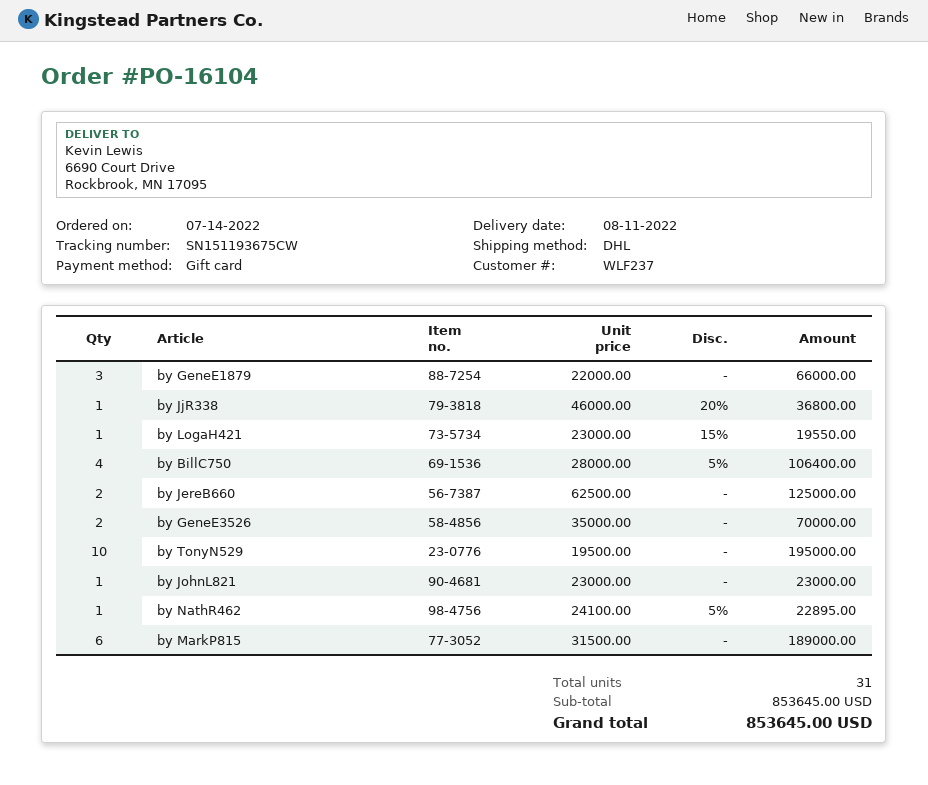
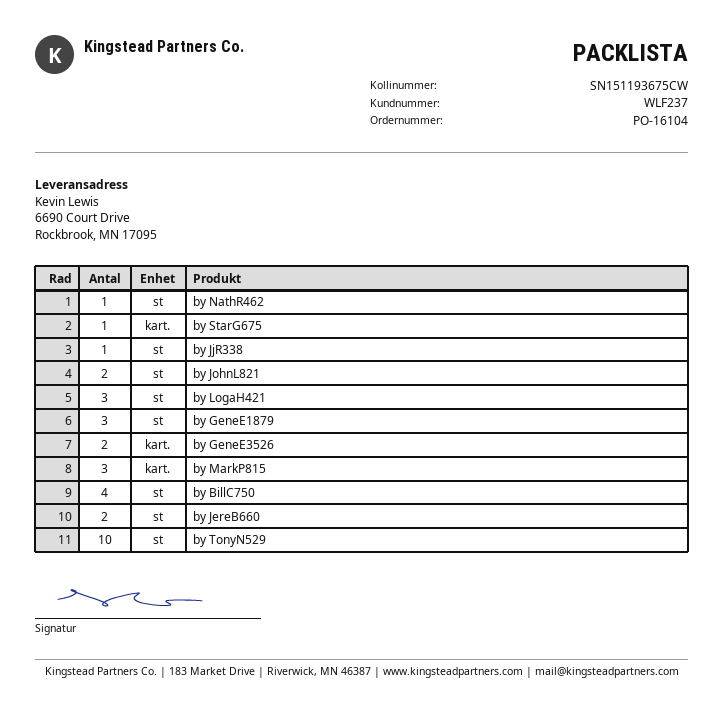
by LogaH421: 1 -> 3
by JohnL821: 1 -> 2
by MarkP815: 6 -> 3
by StarG675: none -> 1

